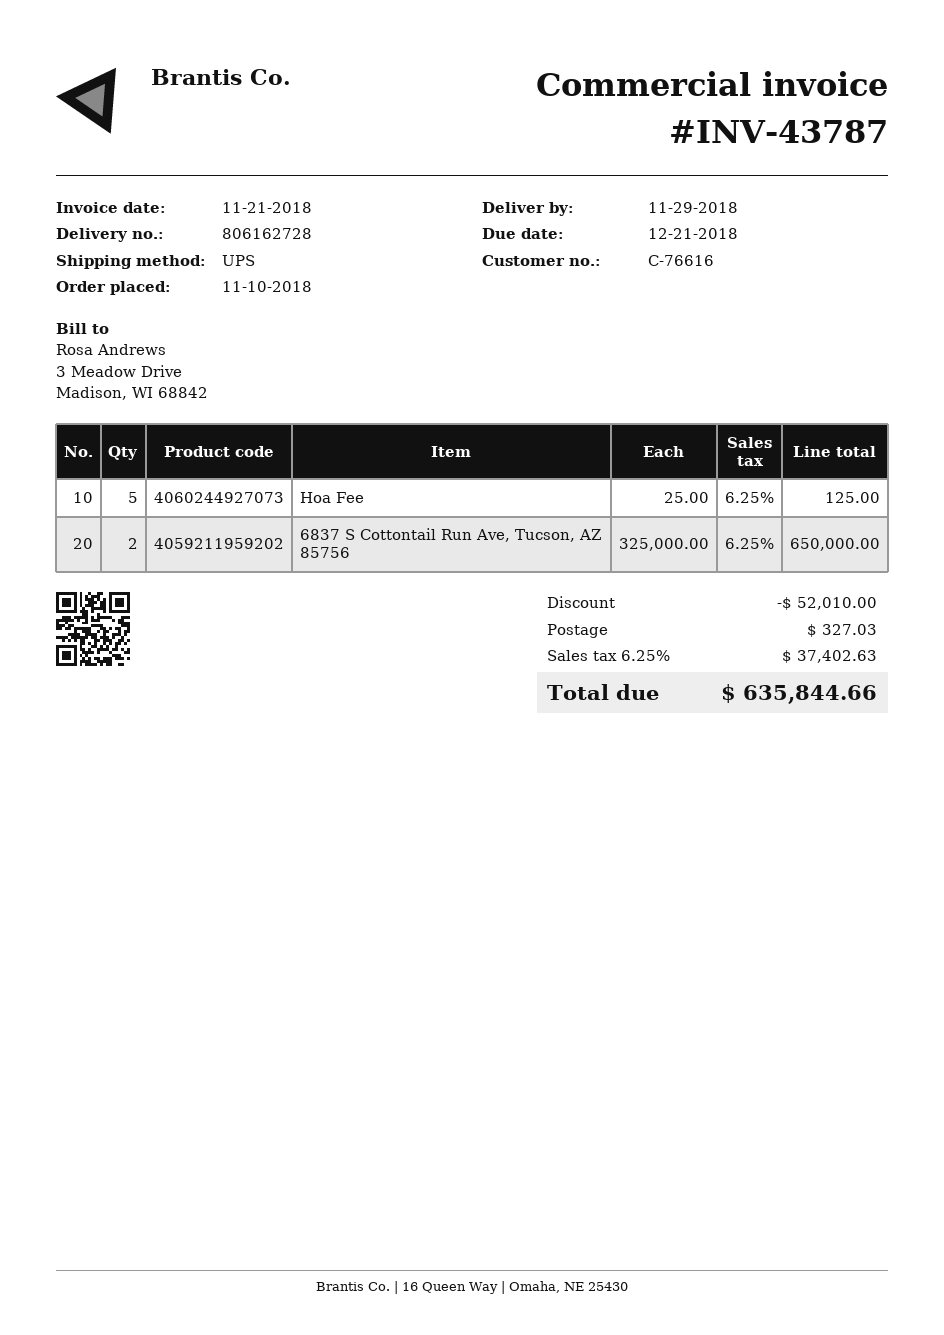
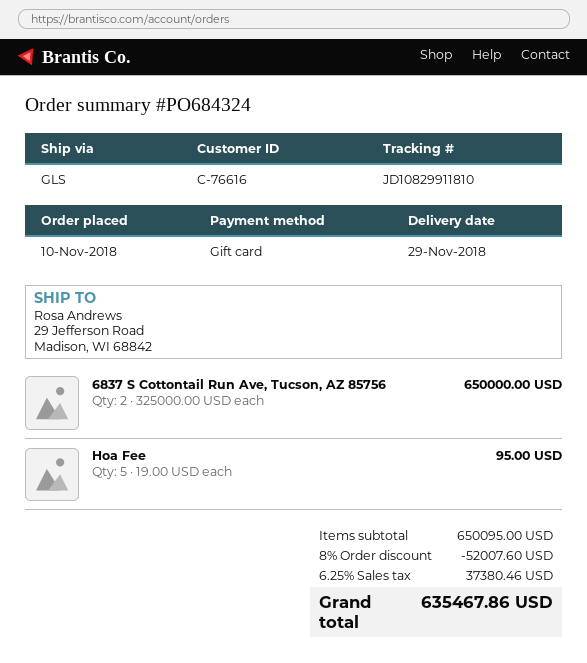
shipping method: UPS -> GLS
Hoa Fee: 5 x 25.00 = 125.00 -> 5 x 19.00 = 95.00
discount: 52010.00 -> 52007.60
shipping: 327.03 -> none
tax: 6.25% = 37402.63 -> 6.25% = 37380.46
total: 635844.66 -> 635467.86

